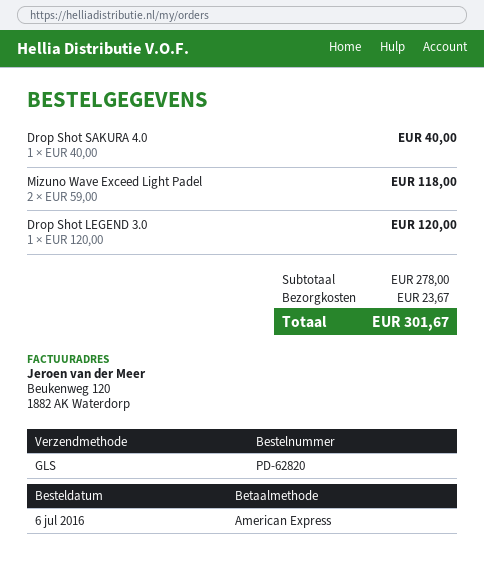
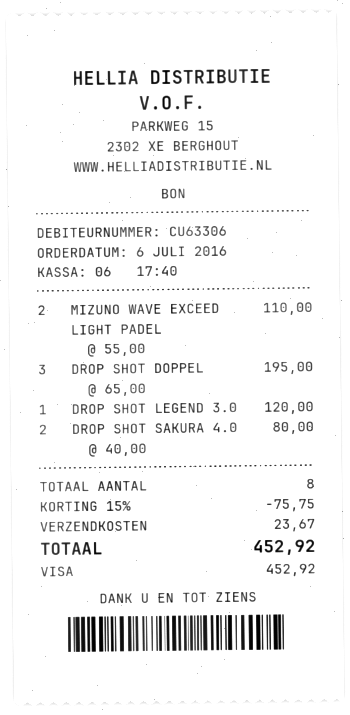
payment method: American Express -> Visa
Drop Shot SAKURA 4.0: 1 x 40.00 = 40.00 -> 2 x 40.00 = 80.00
Mizuno Wave Exceed Light Padel: 2 x 59.00 = 118.00 -> 2 x 55.00 = 110.00
DROP SHOT DOPPEL: none -> 3 x 65.00 = 195.00
discount: none -> 15% = 75.75
total: 301.67 -> 452.92

